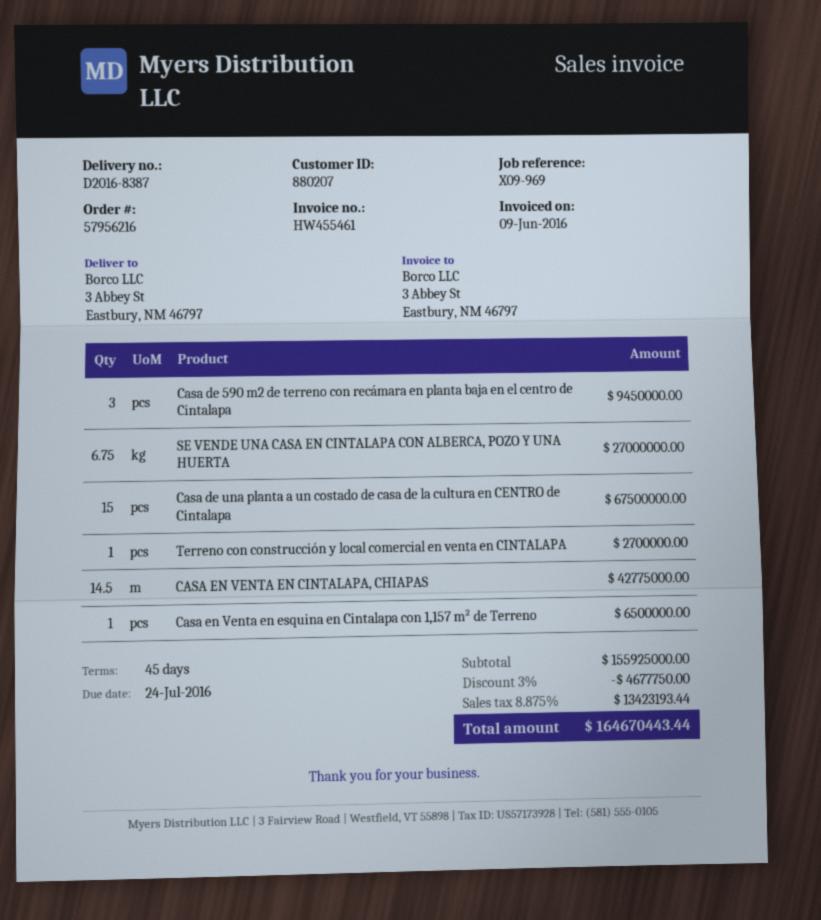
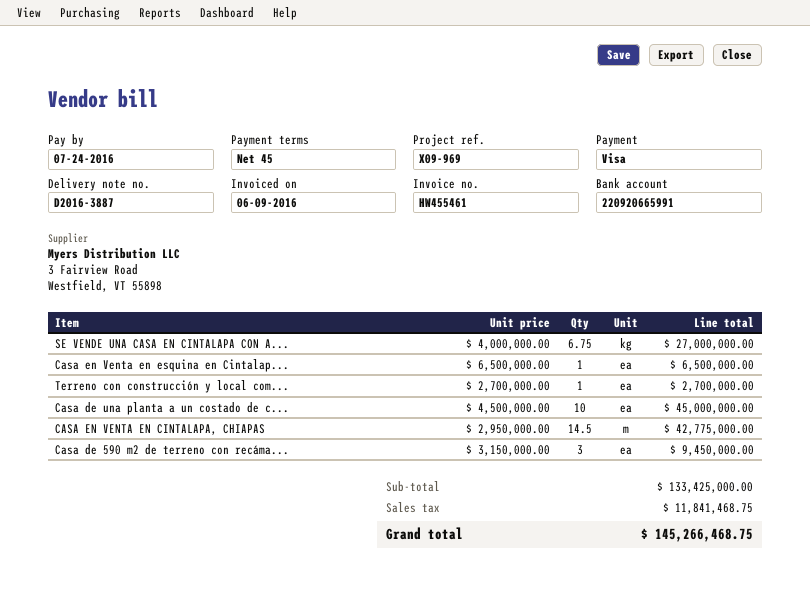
delivery note number: D2016-8387 -> D2016-3887
Casa de una planta a un costado de casa de la cultura en CENTRO de Cintalapa: 15 for 67500000.00 -> 10 for 45000000.00
subtotal: 155925000.00 -> 133425000.00
discount: 3% = 4677750.00 -> none
tax: 13423193.44 -> 11841468.75
total: 164670443.44 -> 145266468.75

